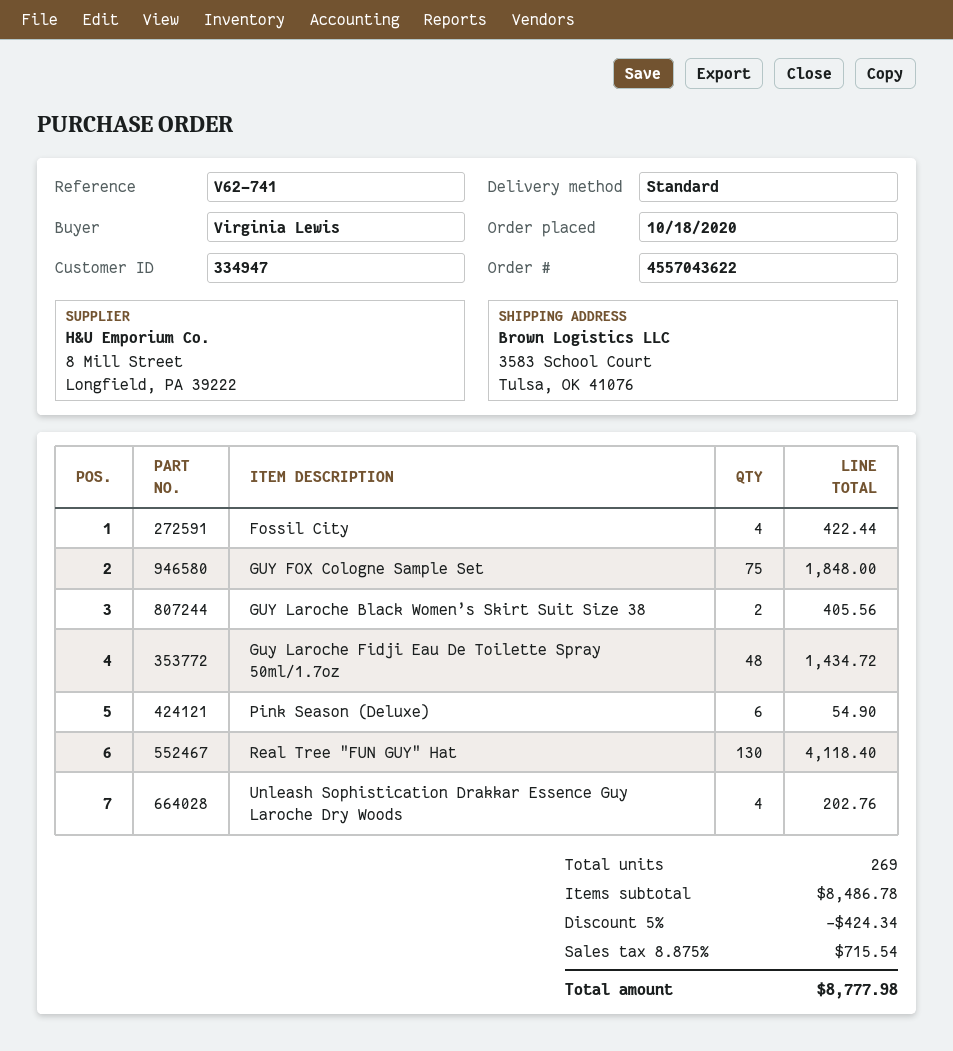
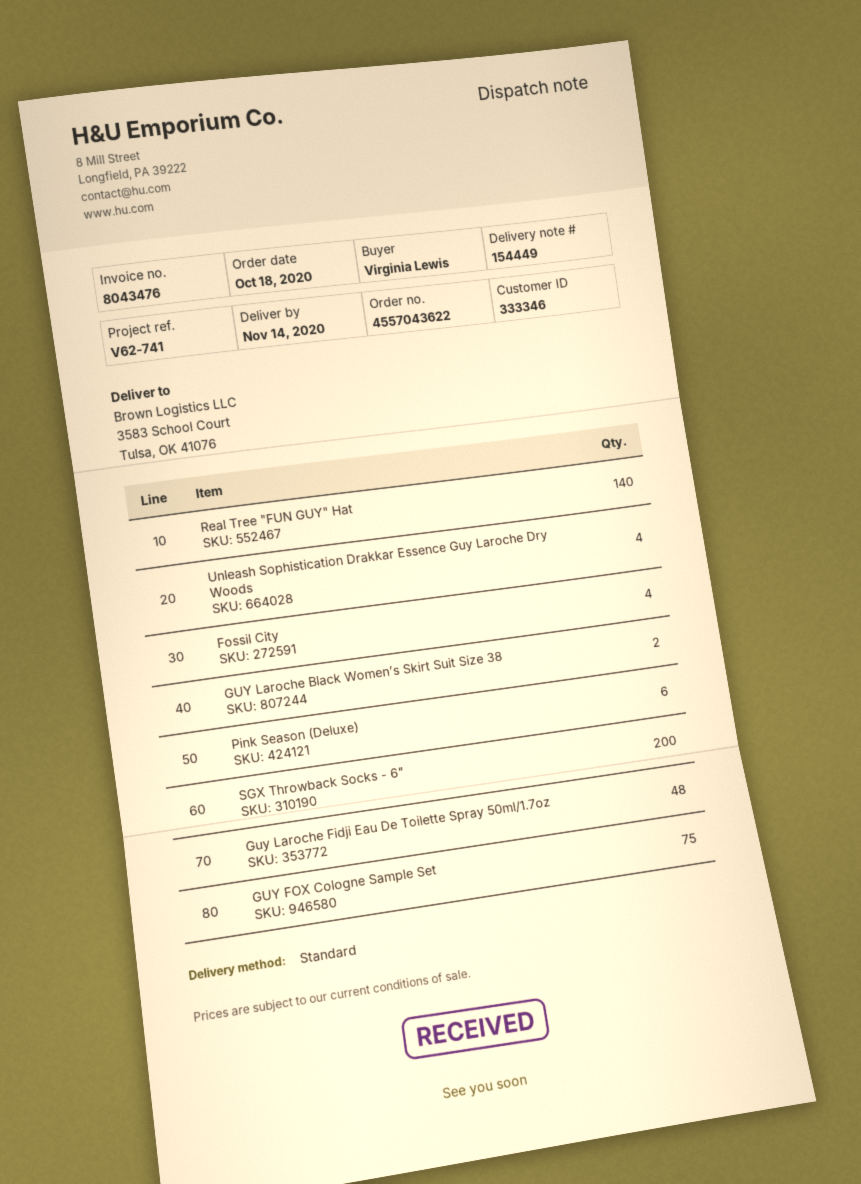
customer number: 334947 -> 333346
Real Tree "FUN GUY" Hat: 130 -> 140
SGX Throwback Socks - 6": none -> 200

